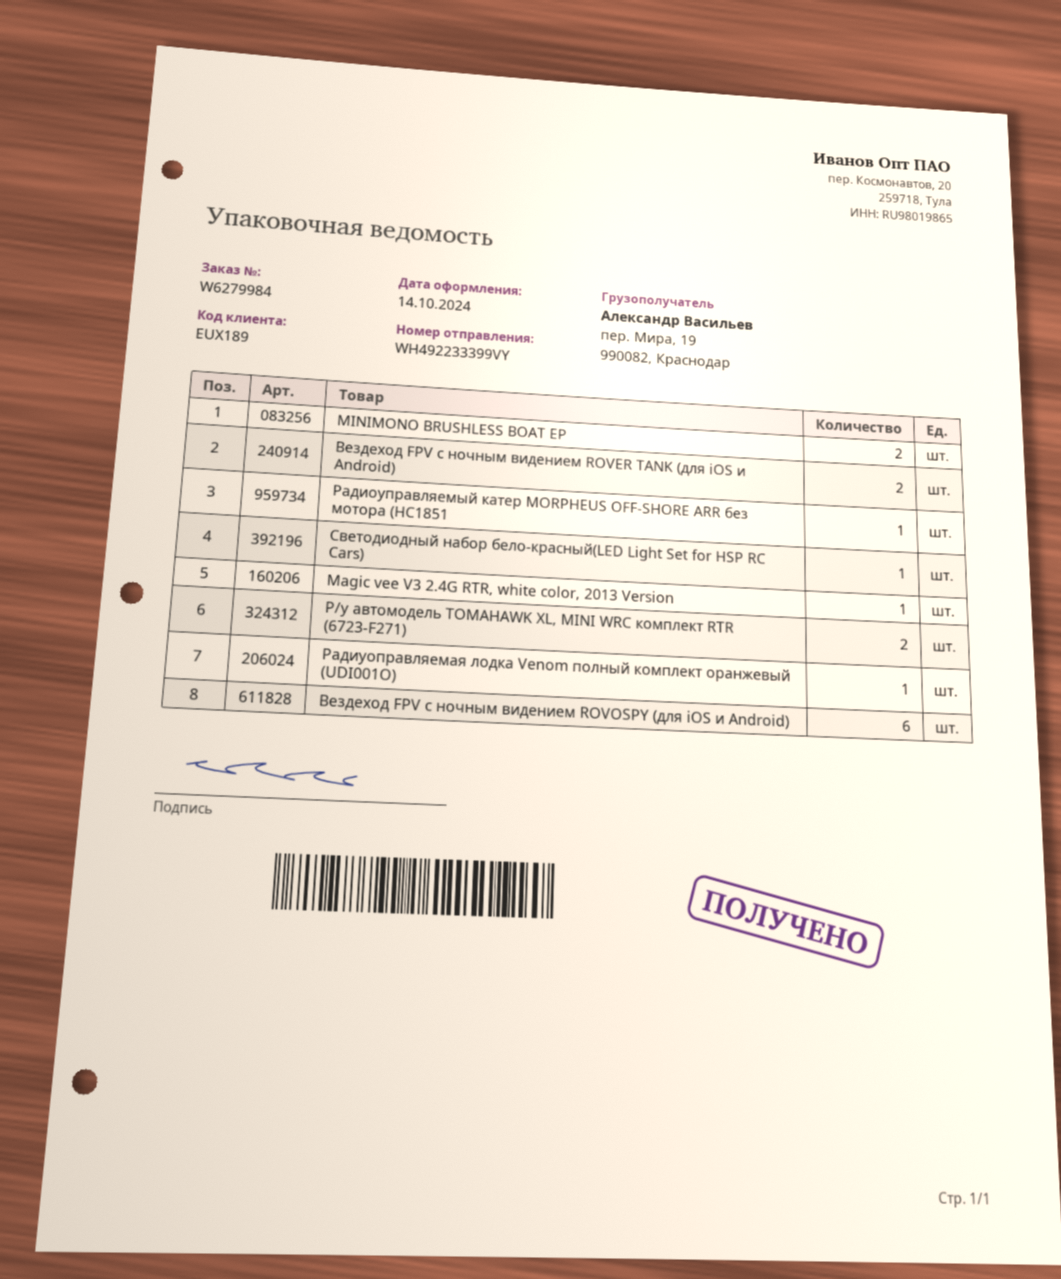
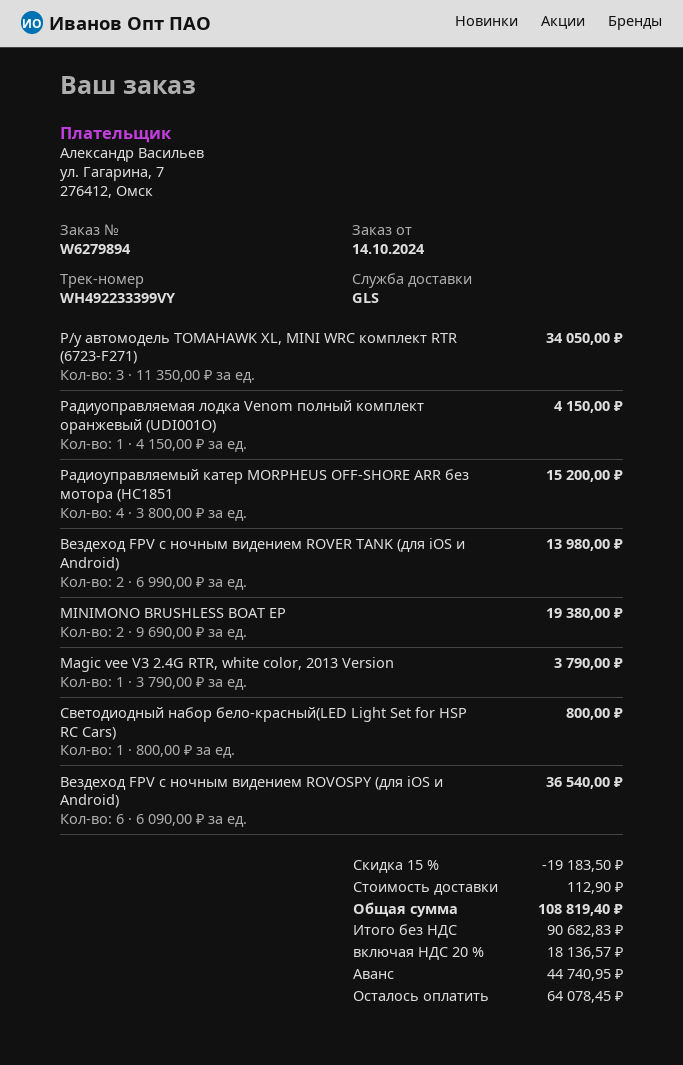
order number: W6279984 -> W6279894
Радиоуправляемый катер MORPHEUS OFF-SHORE ARR без мотора (HC1851: 1 -> 4
Р/у автомодель TOMAHAWK XL, MINI WRC комплект RTR (6723-F271): 2 -> 3

